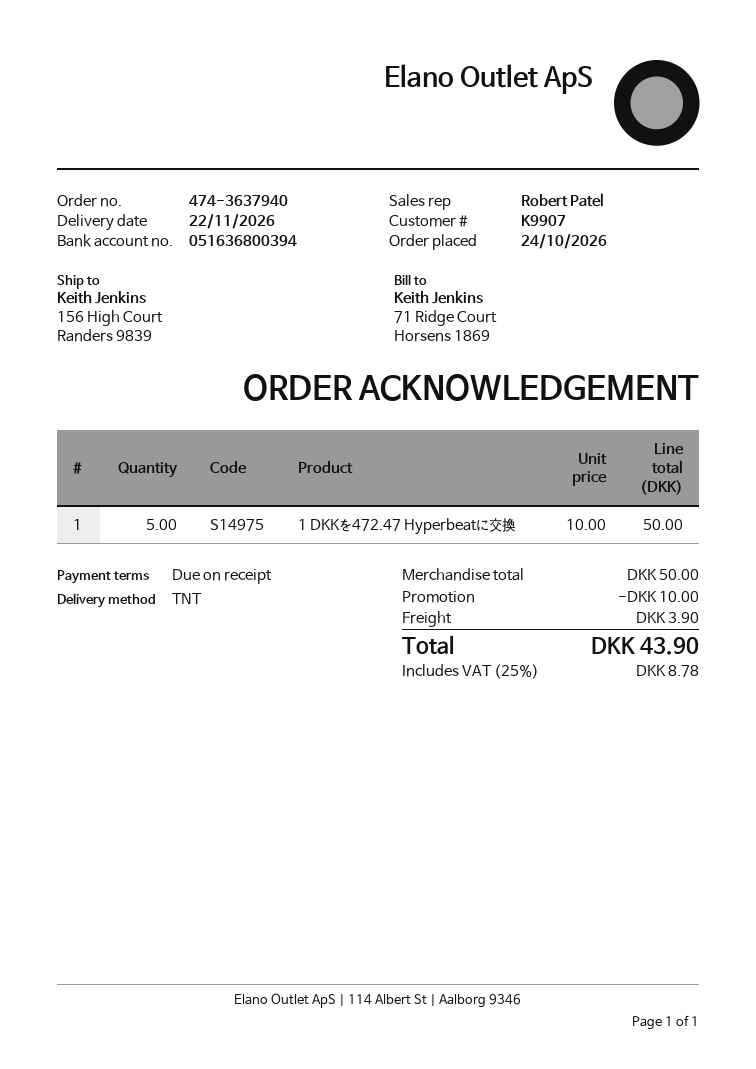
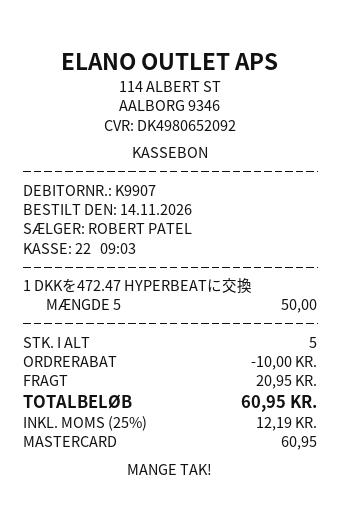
order date: 2026-10-24 -> 2026-11-14
shipping: 3.90 -> 20.95
tax: 25% = 8.78 -> 25% = 12.19
total: 43.90 -> 60.95

